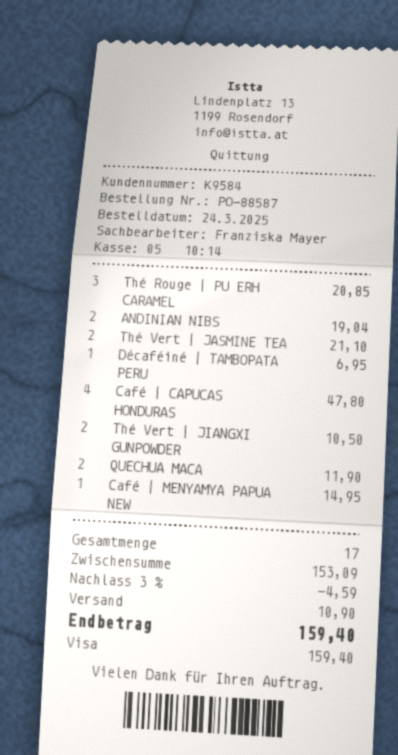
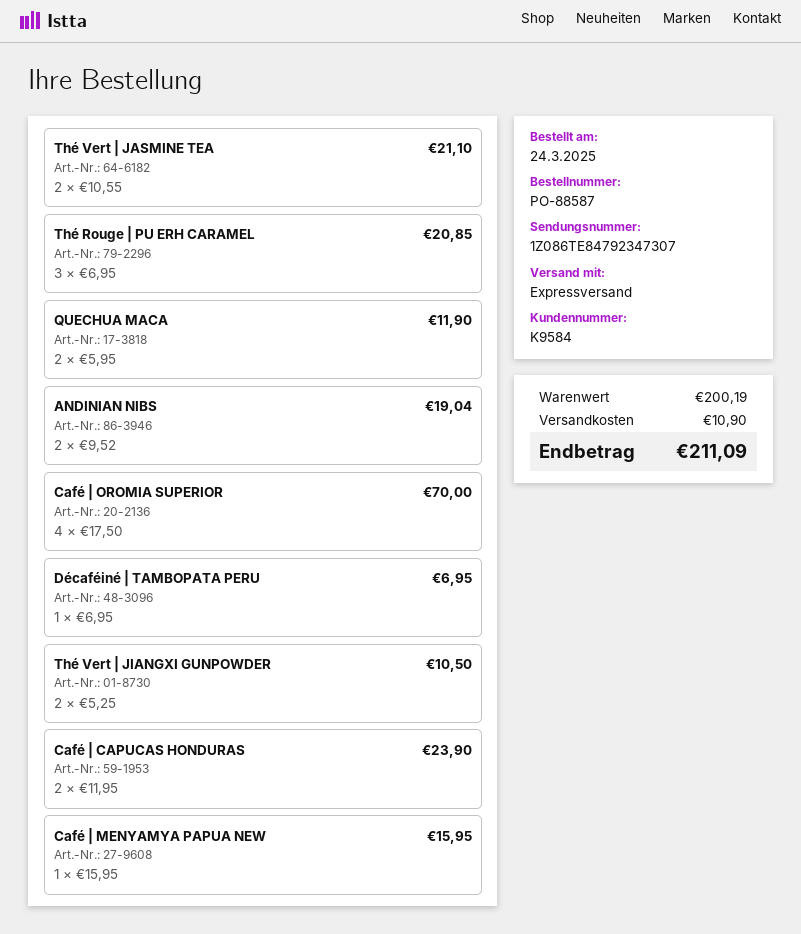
Café | CAPUCAS HONDURAS: 4 for 47.80 -> 2 for 23.90
Café | MENYAMYA PAPUA NEW: 1 for 14.95 -> 1 for 15.95
Café | OROMIA SUPERIOR: none -> 4 for 70.00
subtotal: 153.09 -> 200.19
discount: 3% = 4.59 -> none
total: 159.40 -> 211.09

